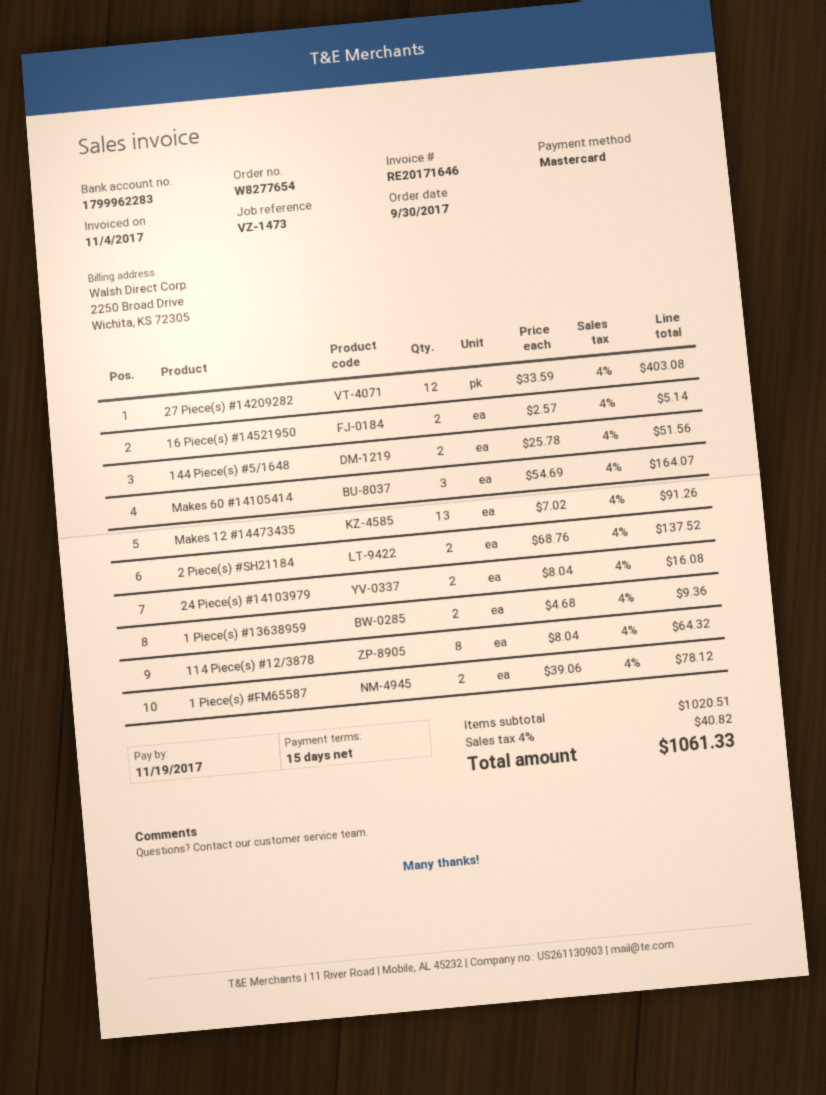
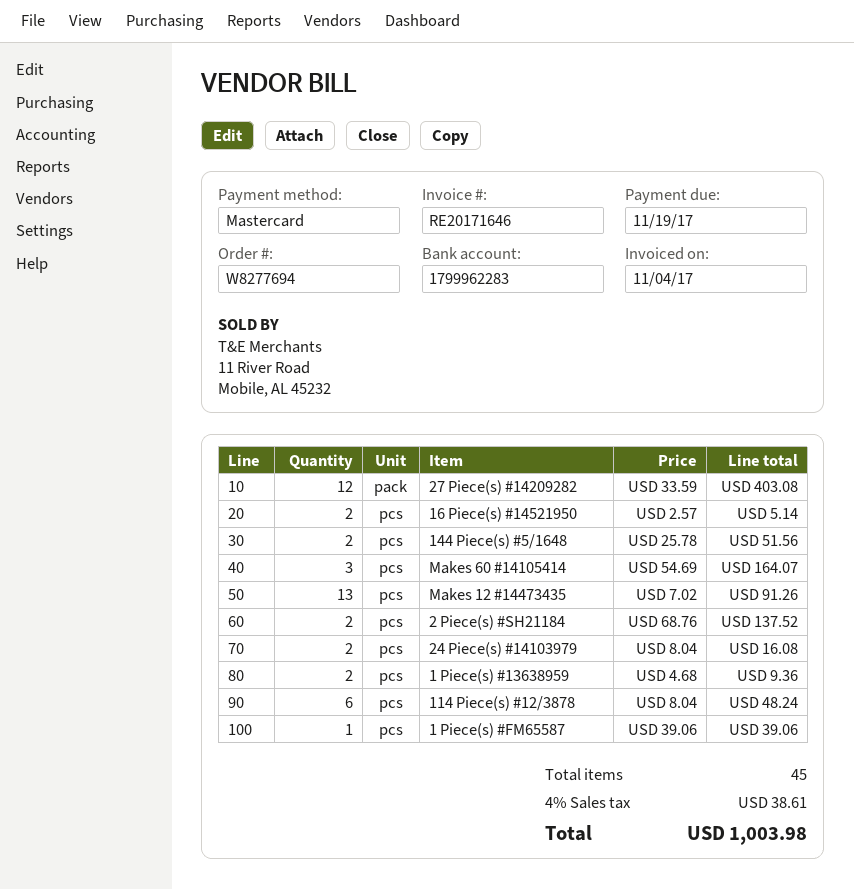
order number: W8277654 -> W8277694
114 Piece(s) #12/3878: 8 x 8.04 = 64.32 -> 6 x 8.04 = 48.24
1 Piece(s) #FM65587: 2 x 39.06 = 78.12 -> 1 x 39.06 = 39.06
tax: 4% = 40.82 -> 4% = 38.61
total: 1061.33 -> 1003.98

